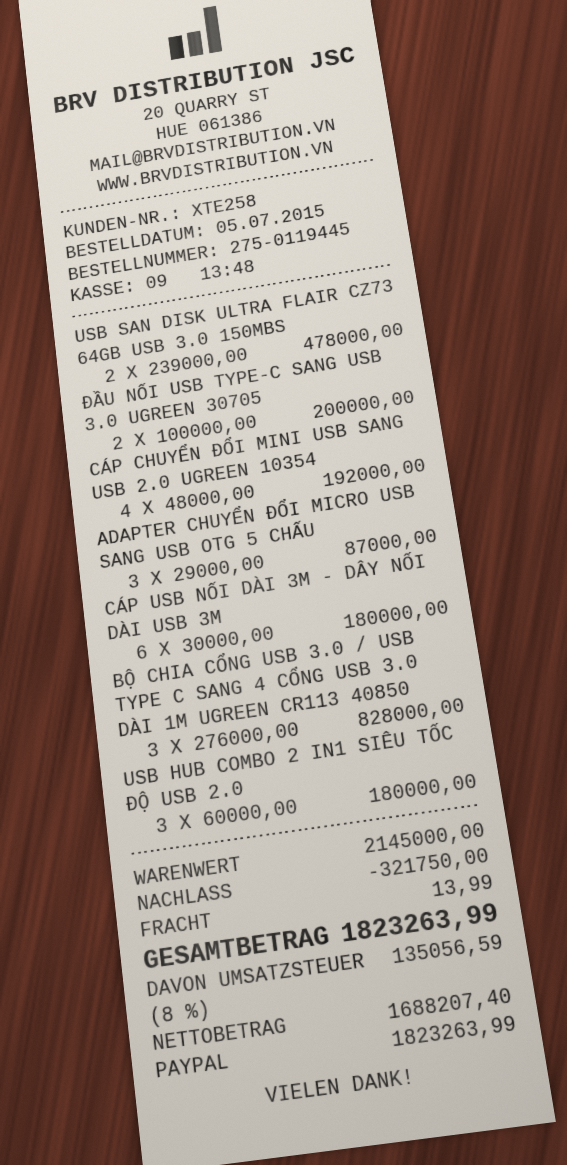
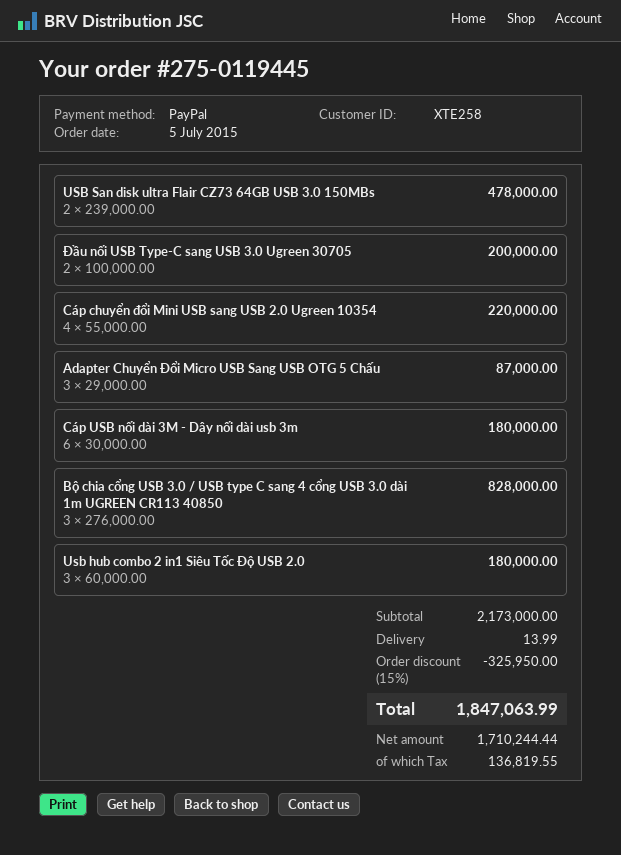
CÁP CHUYỂN ĐỔI MINI USB SANG USB 2.0 UGREEN 10354: 4 x 48000.00 = 192000.00 -> 4 x 55000.00 = 220000.00
subtotal: 2145000.00 -> 2173000.00
discount: 321750.00 -> 325950.00
net: 1688207.40 -> 1710244.44
tax: 135056.59 -> 136819.55
total: 1823263.99 -> 1847063.99

